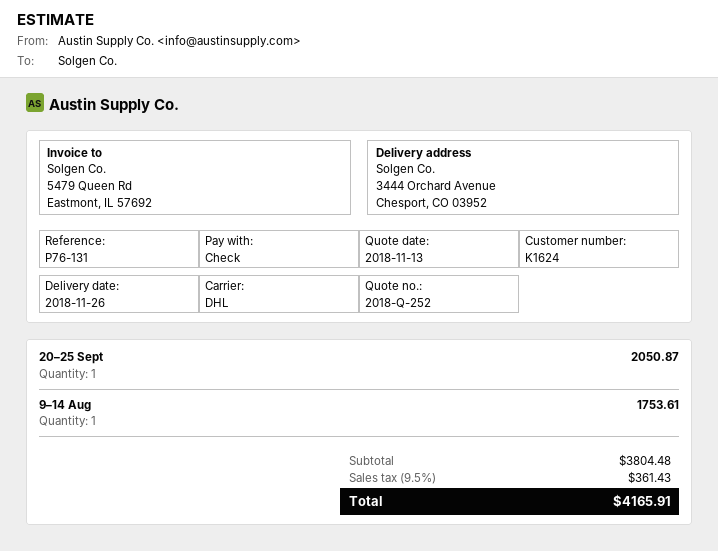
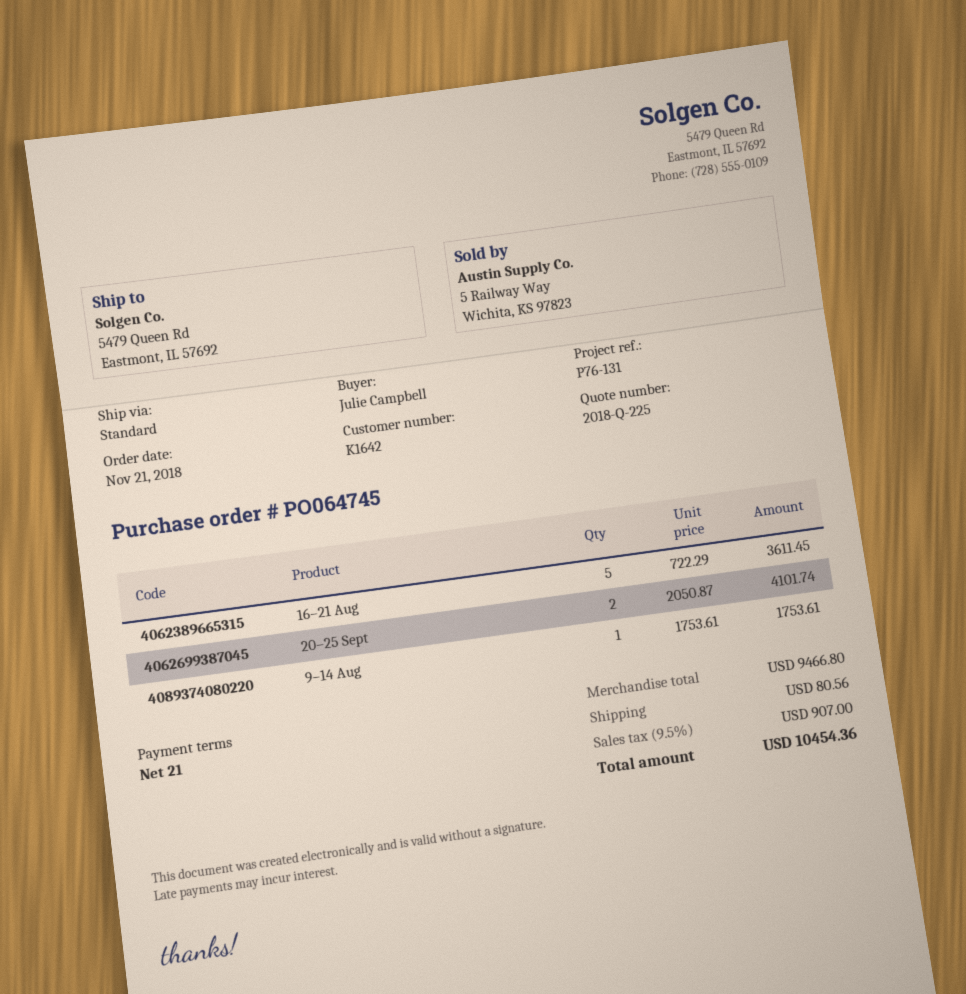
quote number: 2018-Q-252 -> 2018-Q-225
customer number: K1624 -> K1642
shipping method: DHL -> standard
ship to: 3444 Orchard Avenue, Chesport, CO 03952 -> 5479 Queen Rd, Eastmont, IL 57692
20–25 Sept: 1 for 2050.87 -> 2 for 4101.74
16–21 Aug: none -> 5 for 3611.45
subtotal: 3804.48 -> 9466.80
shipping: none -> 80.56
tax: 9.5% = 361.43 -> 9.5% = 907.00
total: 4165.91 -> 10454.36

